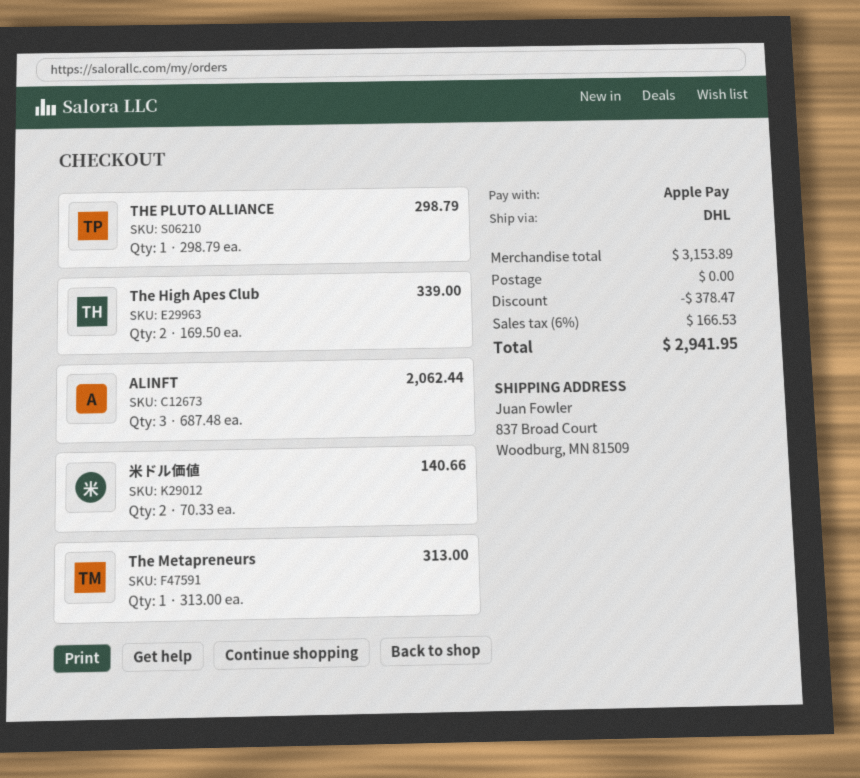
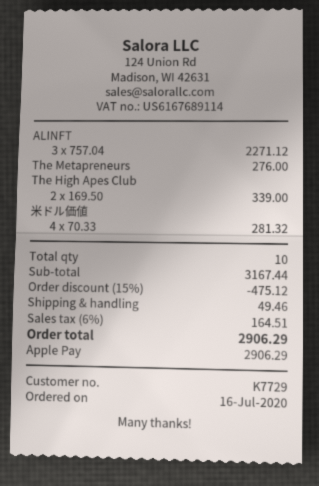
THE PLUTO ALLIANCE: 1 x 298.79 = 298.79 -> none
ALINFT: 3 x 687.48 = 2062.44 -> 3 x 757.04 = 2271.12
米ドル価値: 2 x 70.33 = 140.66 -> 4 x 70.33 = 281.32
The Metapreneurs: 1 x 313.00 = 313.00 -> 1 x 276.00 = 276.00
subtotal: 3153.89 -> 3167.44
discount: 378.47 -> 475.12
shipping: 0.00 -> 49.46
tax: 6% = 166.53 -> 6% = 164.51
total: 2941.95 -> 2906.29

